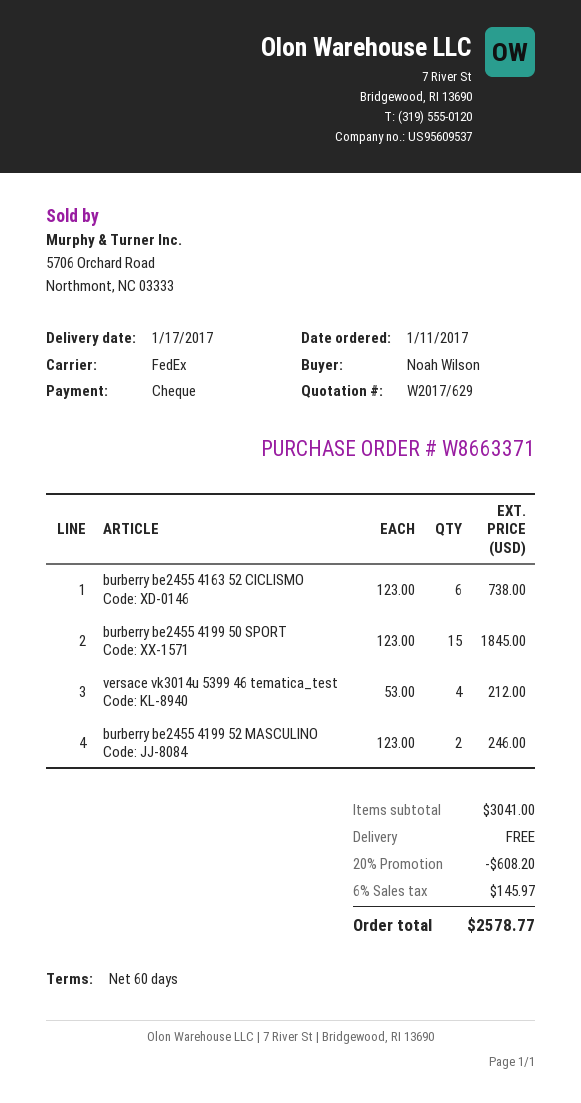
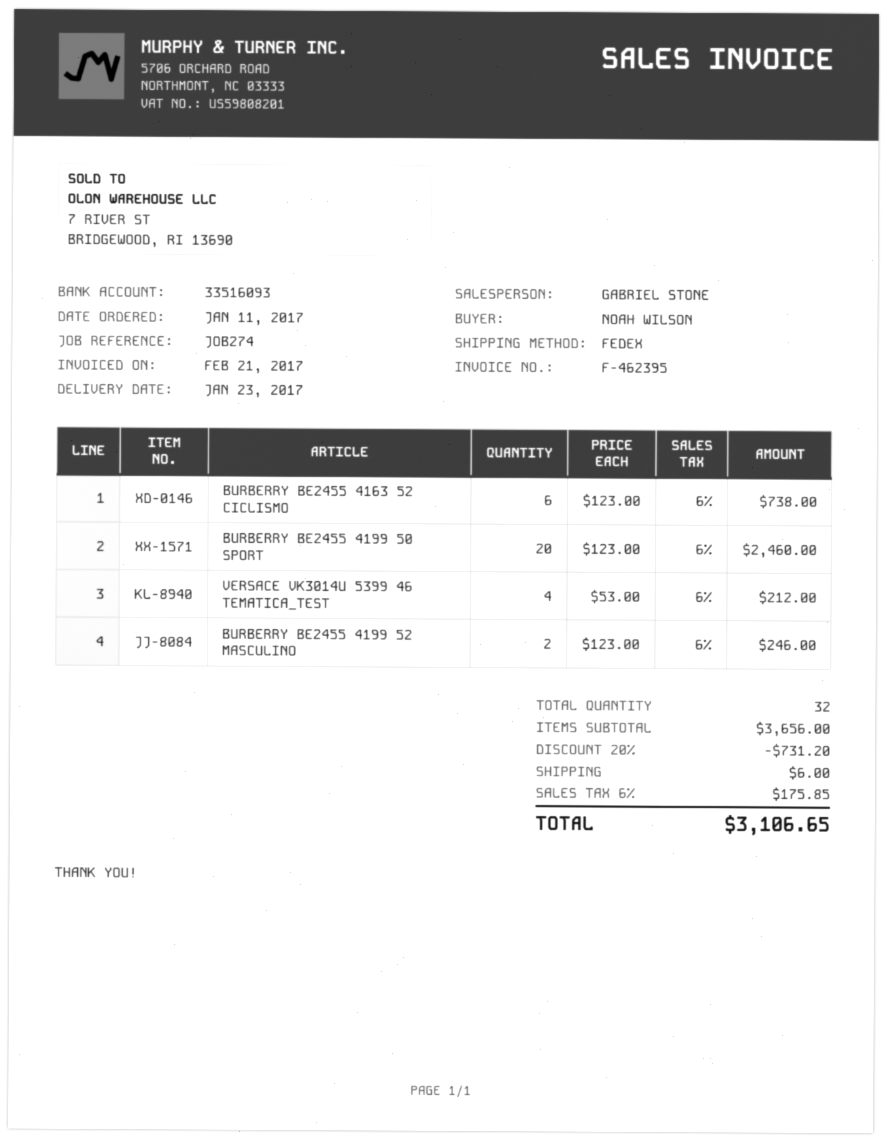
delivery date: 2017-01-17 -> 2017-01-23
burberry be2455 4199 50 SPORT: 15 x 123.00 = 1845.00 -> 20 x 123.00 = 2460.00
subtotal: 3041.00 -> 3656.00
discount: 20% = 608.20 -> 20% = 731.20
shipping: 0.00 -> 6.00
tax: 6% = 145.97 -> 6% = 175.85
total: 2578.77 -> 3106.65

